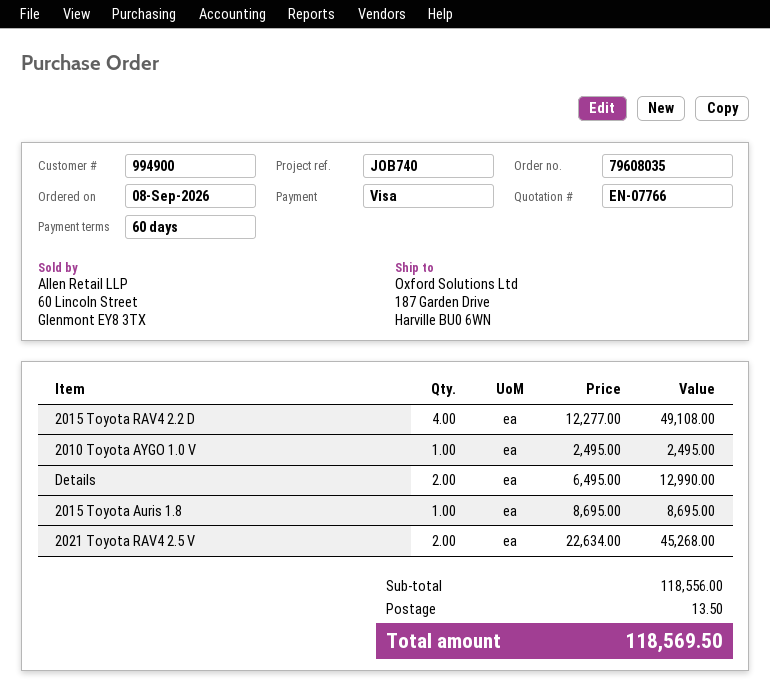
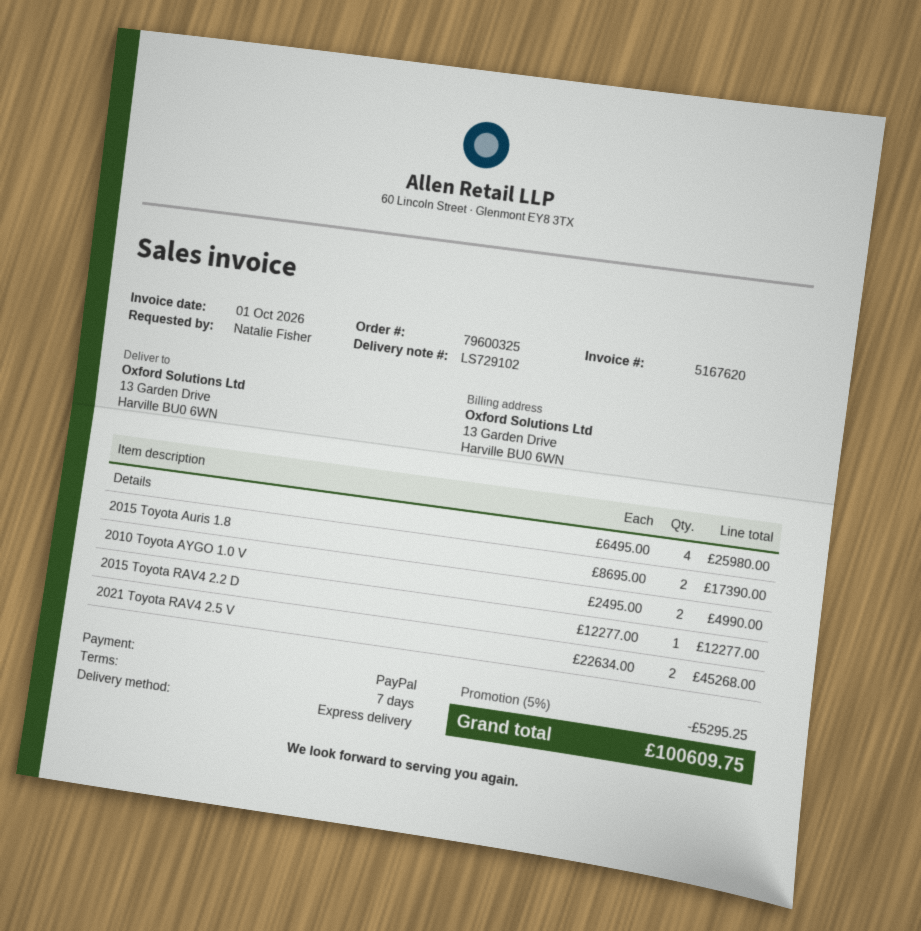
order number: 79608035 -> 79600325
payment terms: 60 days -> 7 days
payment method: Visa -> PayPal
ship to: 187 Garden Drive, Harville BU0 6WN -> 13 Garden Drive, Harville BU0 6WN
2015 Toyota RAV4 2.2 D: 4 x 12277.00 = 49108.00 -> 1 x 12277.00 = 12277.00
2010 Toyota AYGO 1.0 V: 1 x 2495.00 = 2495.00 -> 2 x 2495.00 = 4990.00
Details: 2 x 6495.00 = 12990.00 -> 4 x 6495.00 = 25980.00
2015 Toyota Auris 1.8: 1 x 8695.00 = 8695.00 -> 2 x 8695.00 = 17390.00
discount: none -> 5% = 5295.25
shipping: 13.50 -> none
total: 118569.50 -> 100609.75

